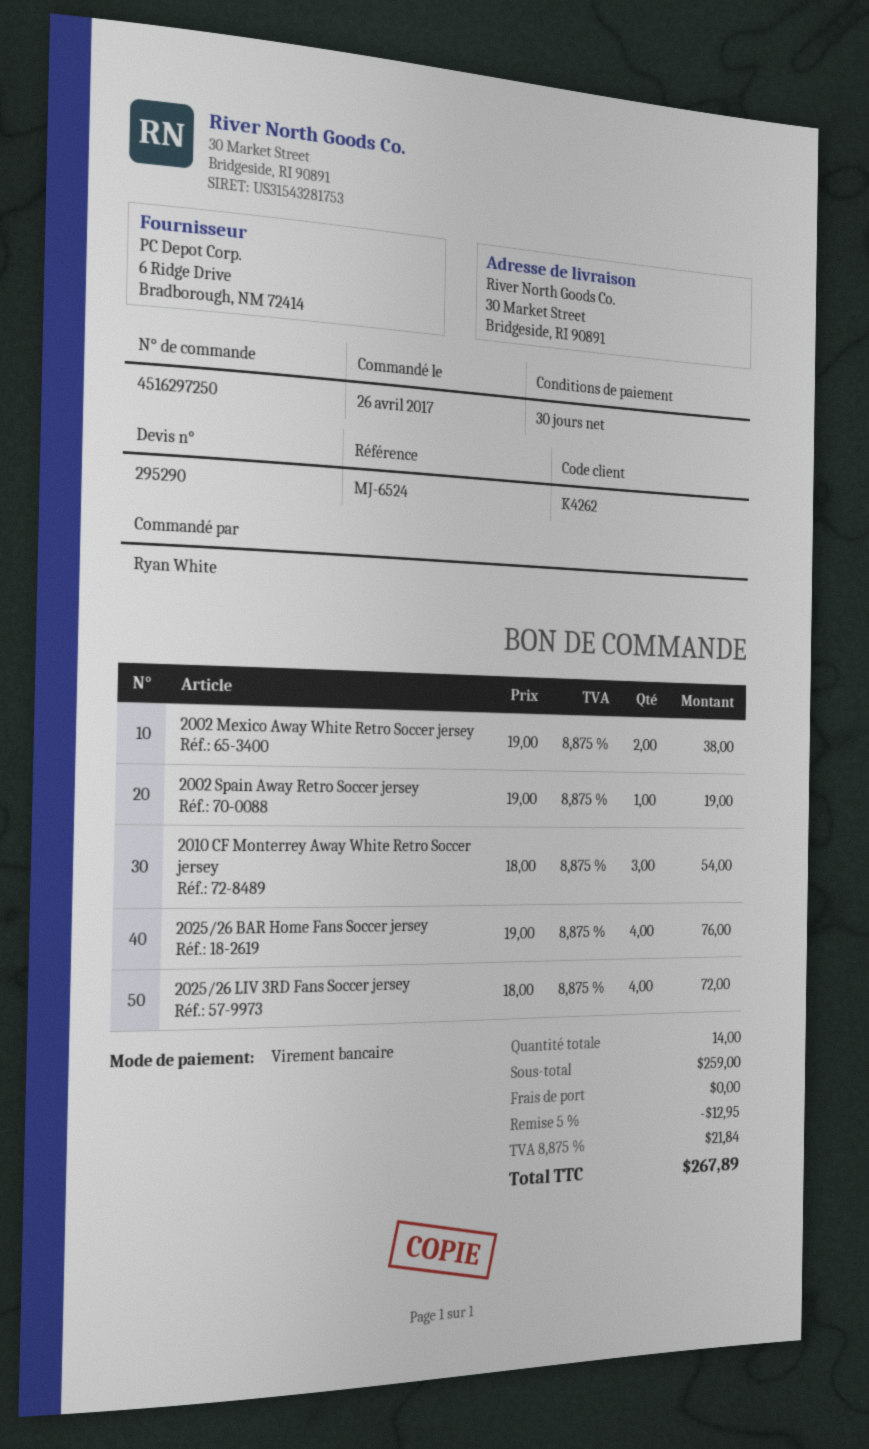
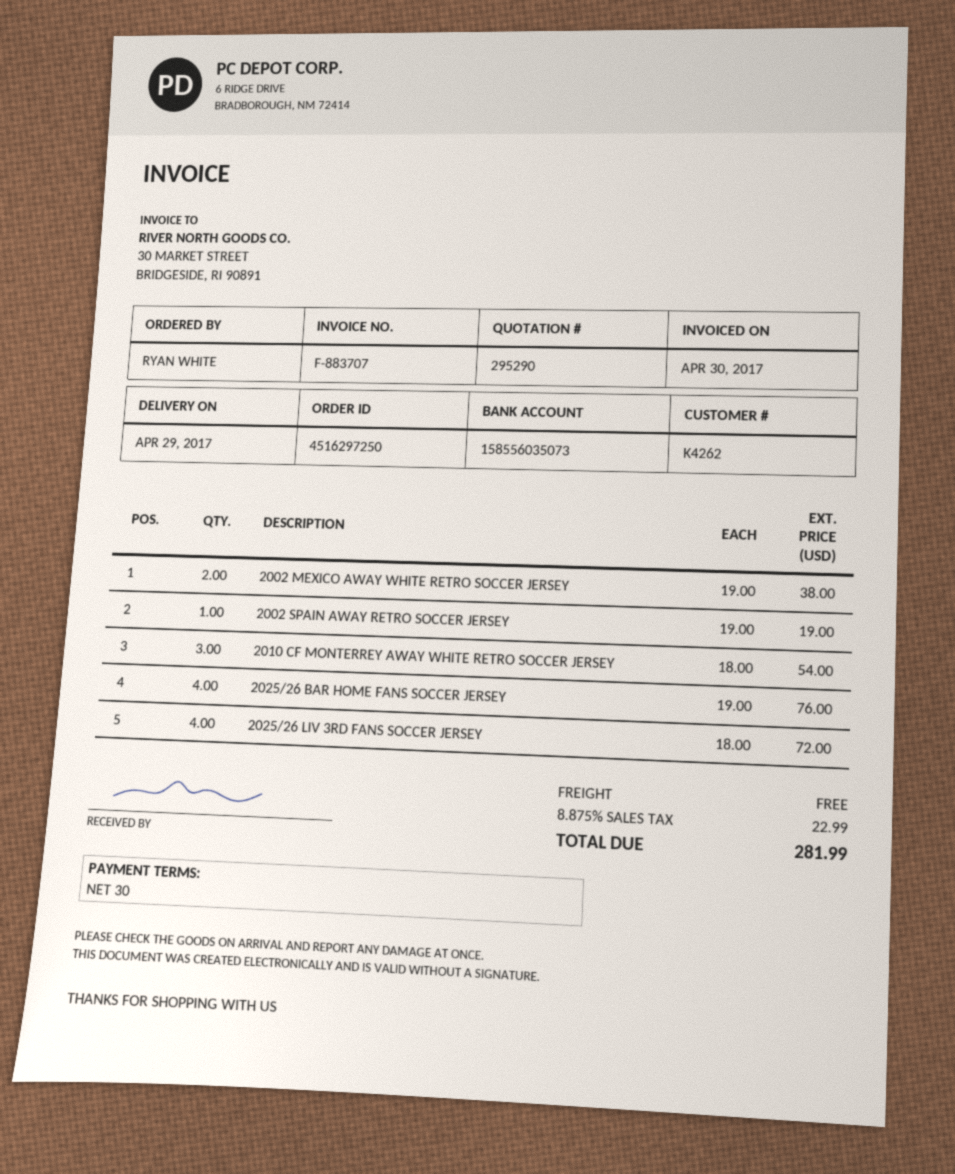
discount: 5% = 12.95 -> none
tax: 8.875% = 21.84 -> 8.875% = 22.99
total: 267.89 -> 281.99

